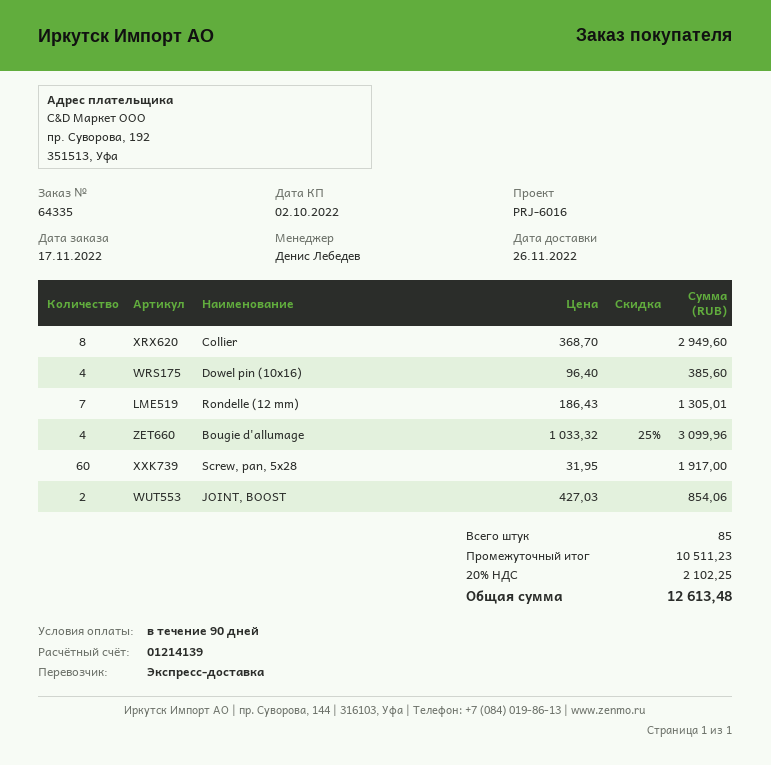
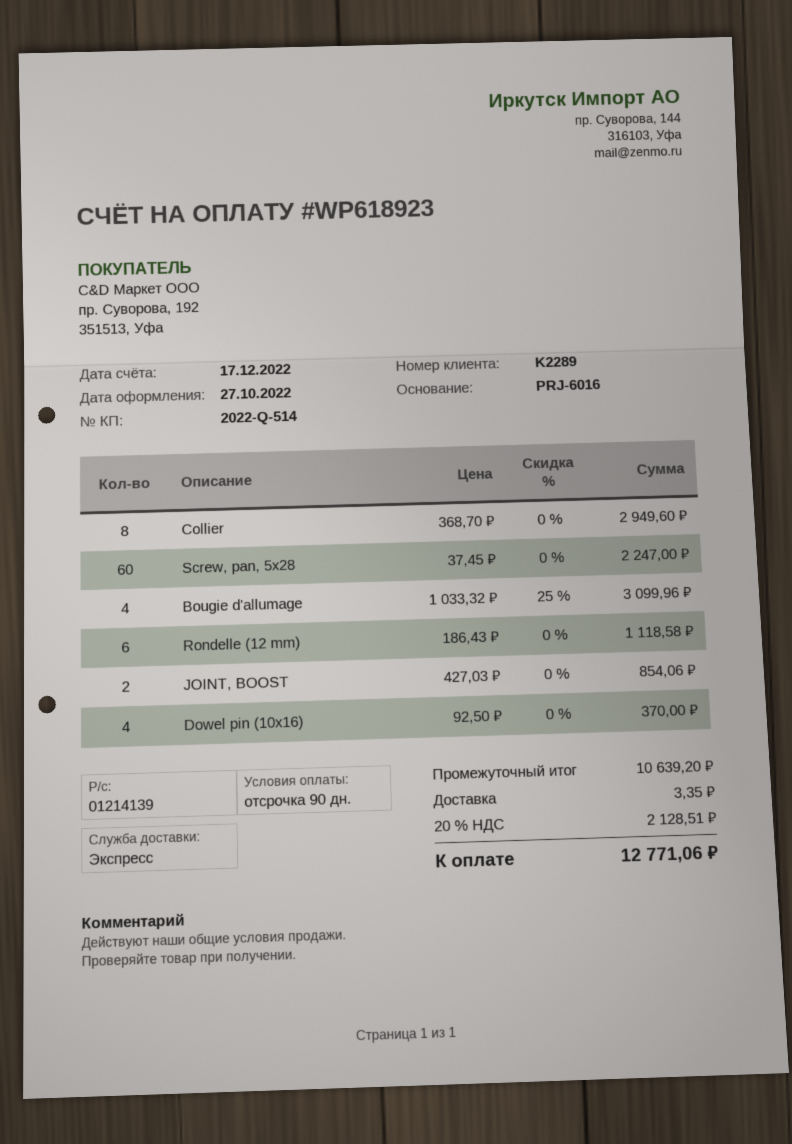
order date: 2022-11-17 -> 2022-10-27
Dowel pin (10x16): 4 x 96.40 = 385.60 -> 4 x 92.50 = 370.00
Rondelle (12 mm): 7 x 186.43 = 1305.01 -> 6 x 186.43 = 1118.58
Screw, pan, 5x28: 60 x 31.95 = 1917.00 -> 60 x 37.45 = 2247.00
subtotal: 10511.23 -> 10639.20
shipping: none -> 3.35
tax: 20% = 2102.25 -> 20% = 2128.51
total: 12613.48 -> 12771.06

